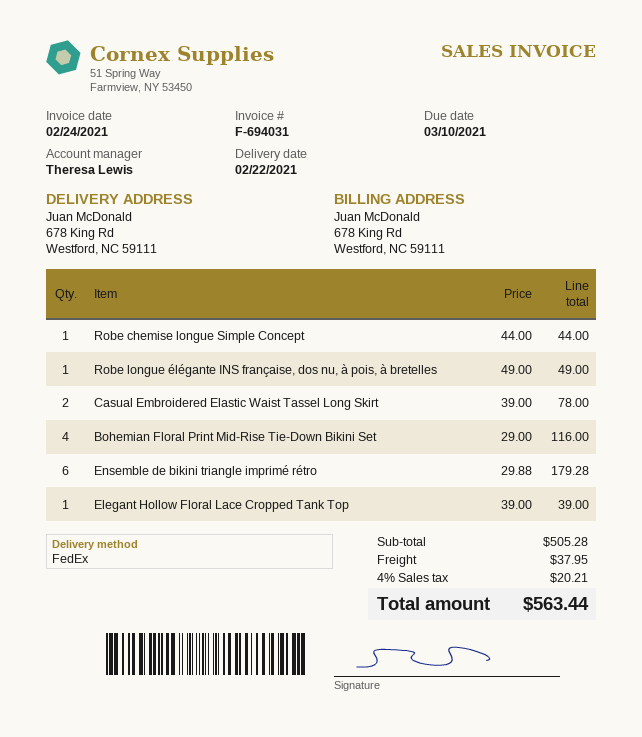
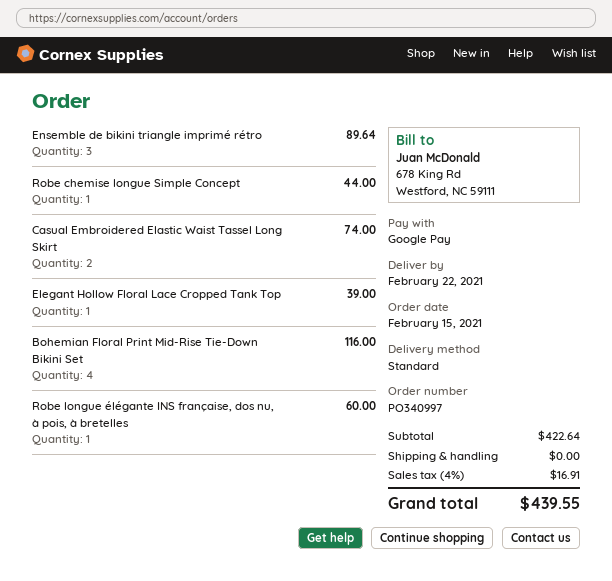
shipping method: FedEx -> standard
Robe longue élégante INS française, dos nu, à pois, à bretelles: 1 for 49.00 -> 1 for 60.00
Casual Embroidered Elastic Waist Tassel Long Skirt: 2 for 78.00 -> 2 for 74.00
Ensemble de bikini triangle imprimé rétro: 6 for 179.28 -> 3 for 89.64
subtotal: 505.28 -> 422.64
shipping: 37.95 -> 0.00
tax: 4% = 20.21 -> 4% = 16.91
total: 563.44 -> 439.55

